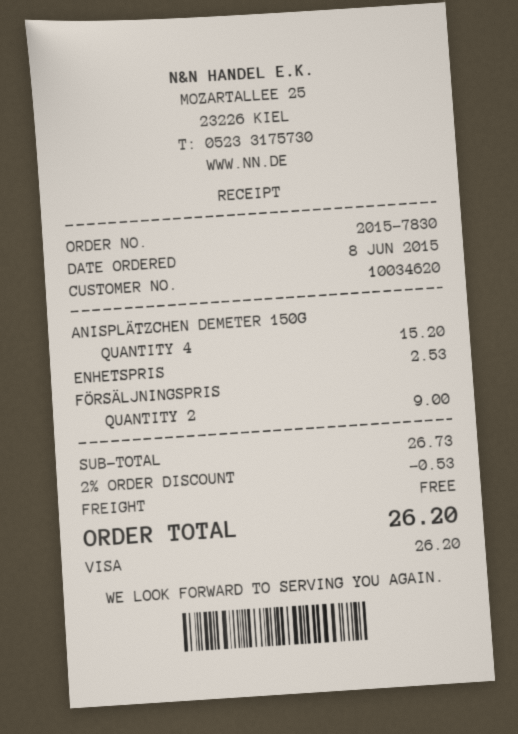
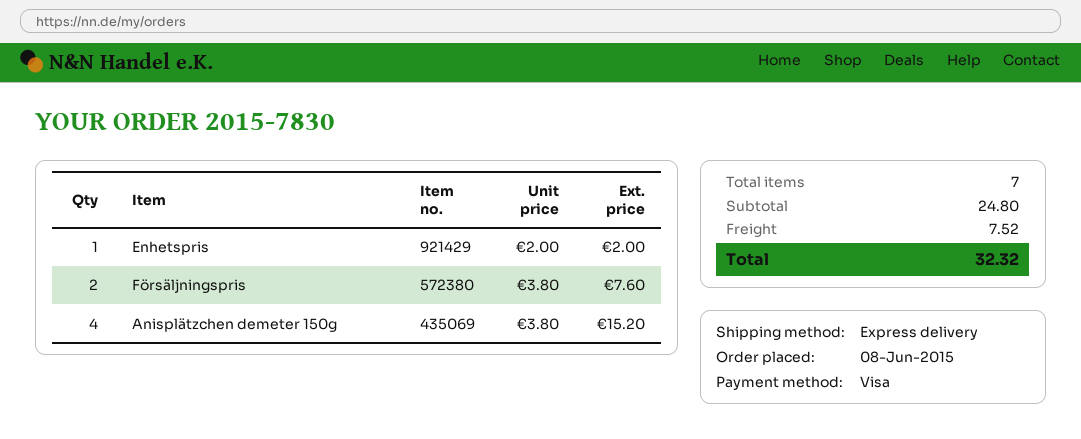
ENHETSPRIS: 1 for 2.53 -> 1 for 2.00
FÖRSÄLJNINGSPRIS: 2 for 9.00 -> 2 for 7.60
subtotal: 26.73 -> 24.80
discount: 2% = 0.53 -> none
shipping: 0.00 -> 7.52
total: 26.20 -> 32.32

